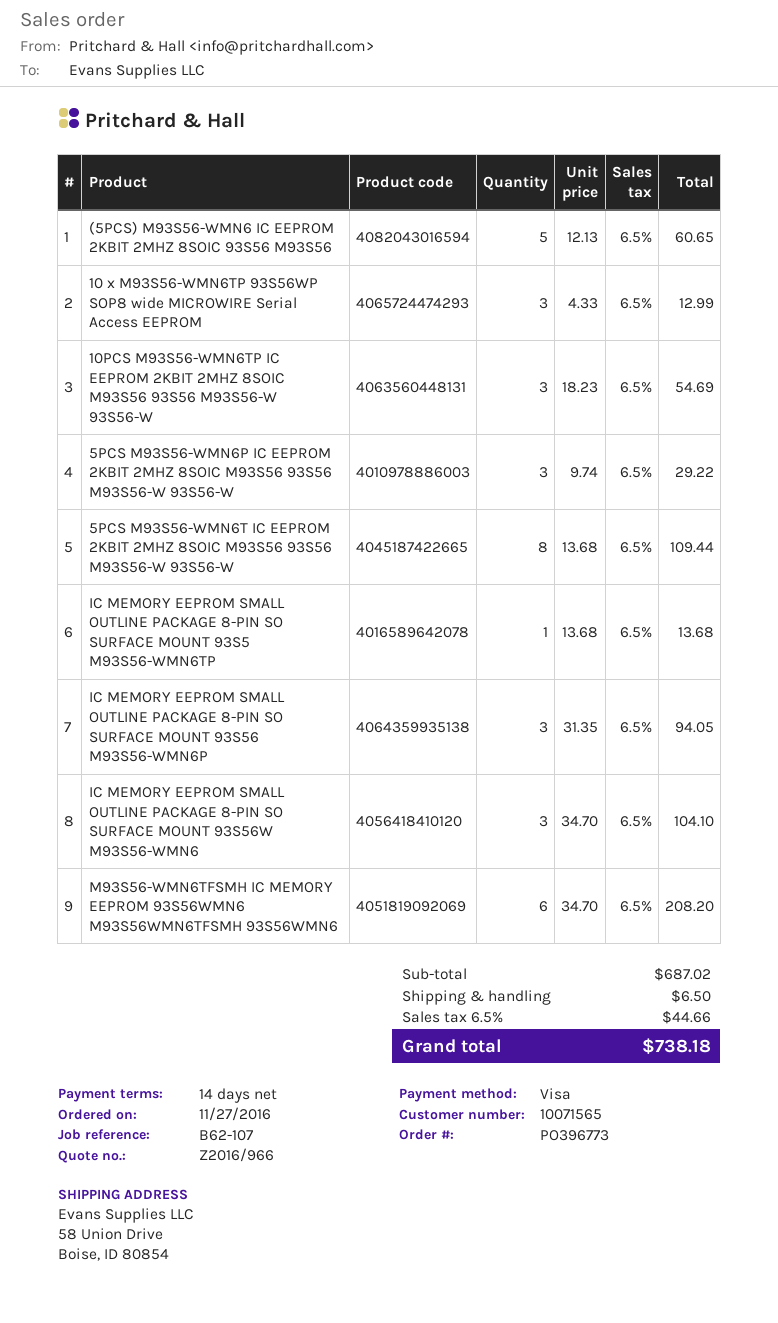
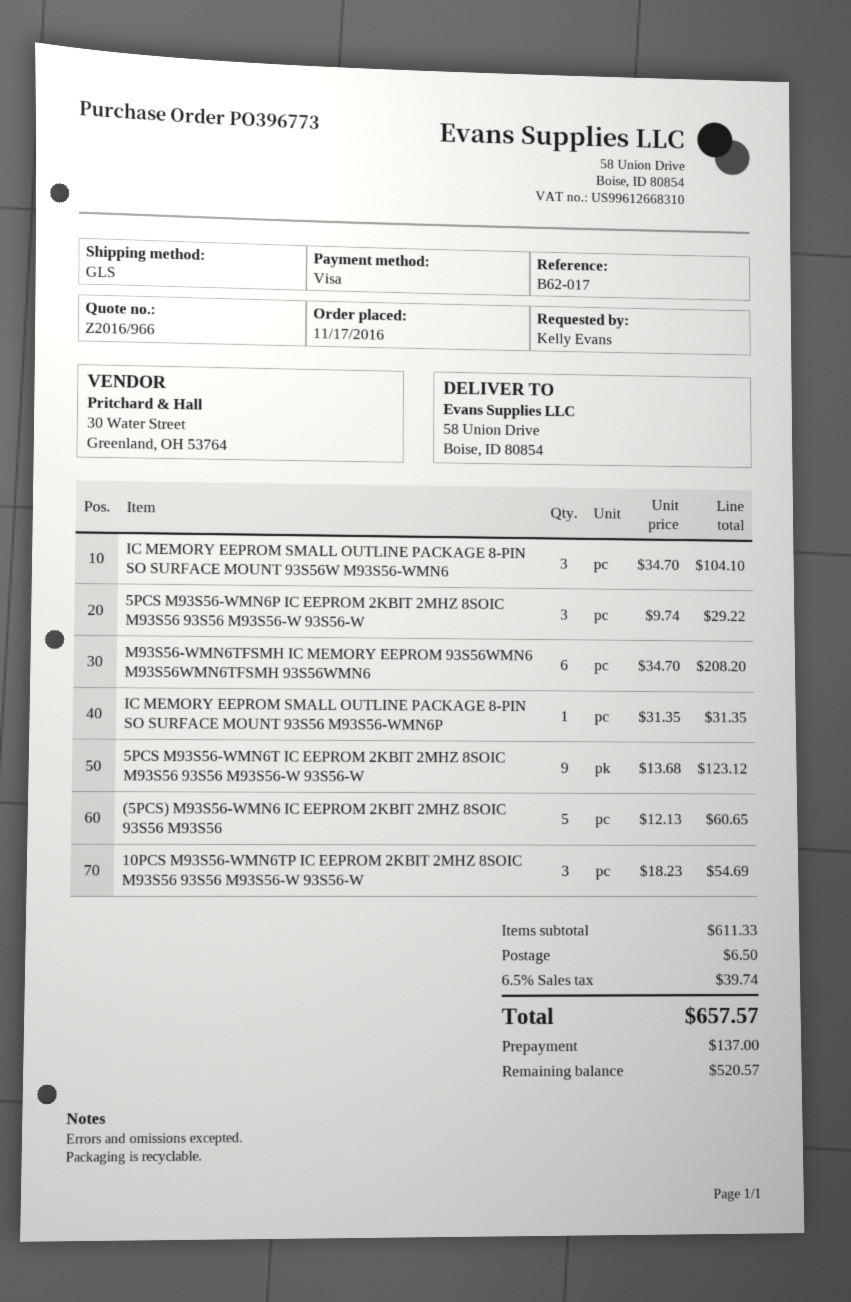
order date: 2016-11-27 -> 2016-11-17
reference: B62-107 -> B62-017
10 x M93S56-WMN6TP 93S56WP SOP8 wide MICROWIRE Serial Access EEPROM: 3 x 4.33 = 12.99 -> none
5PCS M93S56-WMN6T IC EEPROM 2KBIT 2MHZ 8SOIC M93S56 93S56 M93S56-W 93S56-W: 8 x 13.68 = 109.44 -> 9 x 13.68 = 123.12
IC MEMORY EEPROM SMALL OUTLINE PACKAGE 8-PIN SO SURFACE MOUNT 93S5 M93S56-WMN6TP: 1 x 13.68 = 13.68 -> none
IC MEMORY EEPROM SMALL OUTLINE PACKAGE 8-PIN SO SURFACE MOUNT 93S56 M93S56-WMN6P: 3 x 31.35 = 94.05 -> 1 x 31.35 = 31.35
subtotal: 687.02 -> 611.33
tax: 6.5% = 44.66 -> 6.5% = 39.74
total: 738.18 -> 657.57

